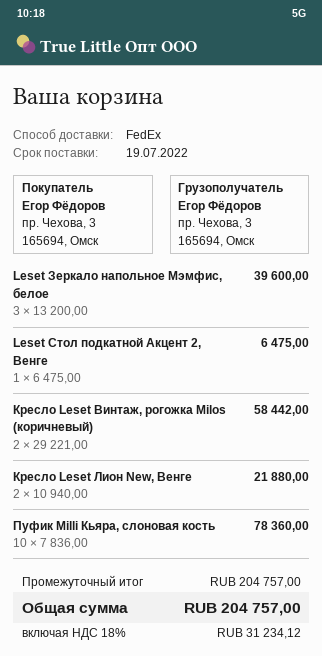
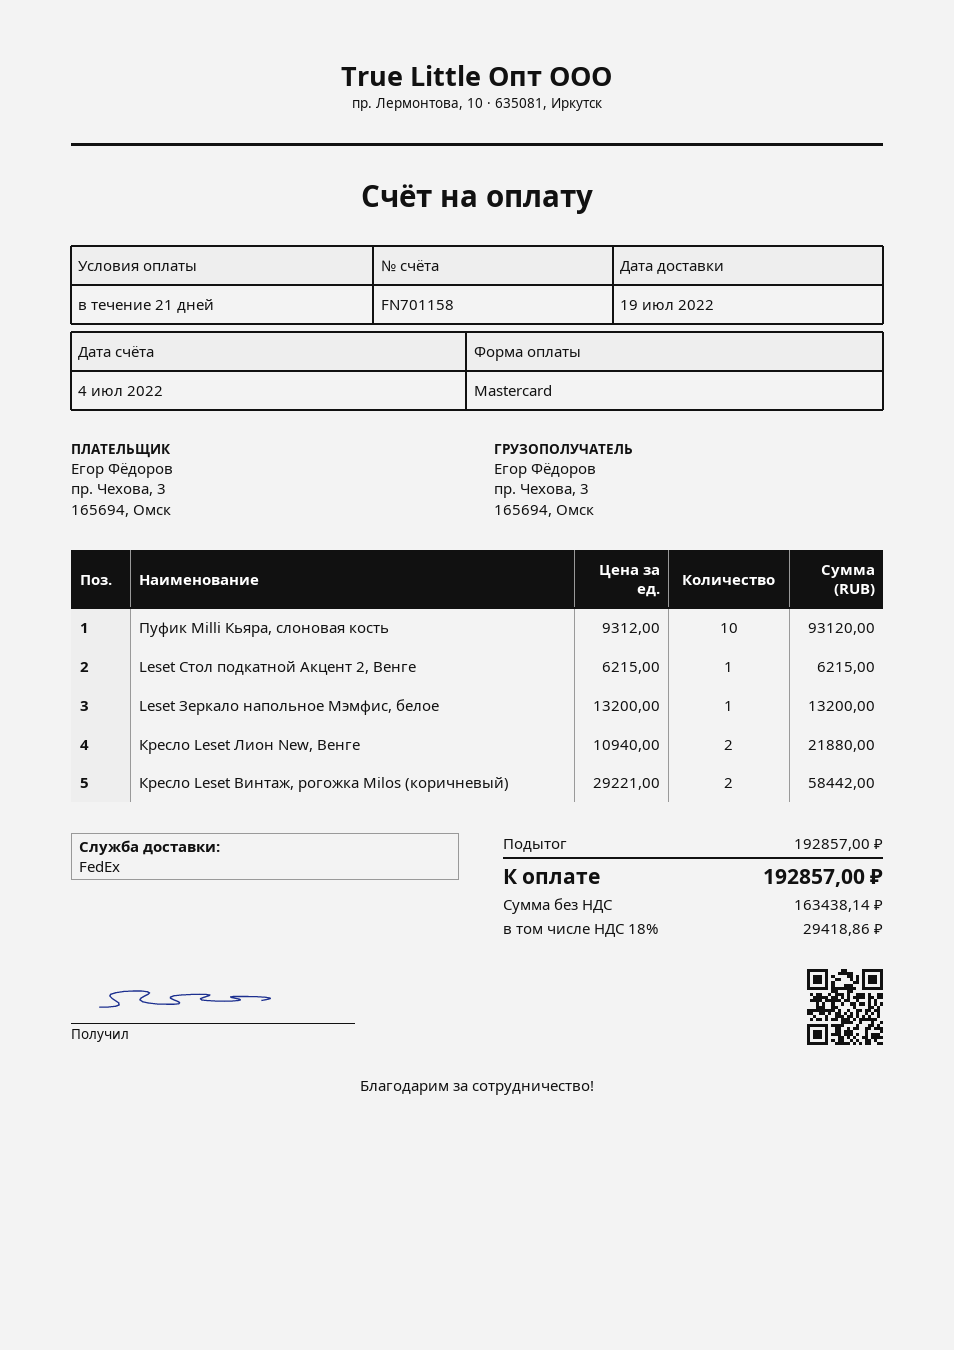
Leset Зеркало напольное Мэмфис, белое: 3 x 13200.00 = 39600.00 -> 1 x 13200.00 = 13200.00
Leset Стол подкатной Акцент 2, Венге: 1 x 6475.00 = 6475.00 -> 1 x 6215.00 = 6215.00
Пуфик Milli Кьяра, слоновая кость: 10 x 7836.00 = 78360.00 -> 10 x 9312.00 = 93120.00
subtotal: 204757.00 -> 192857.00
tax: 18% = 31234.12 -> 18% = 29418.86
total: 204757.00 -> 192857.00

